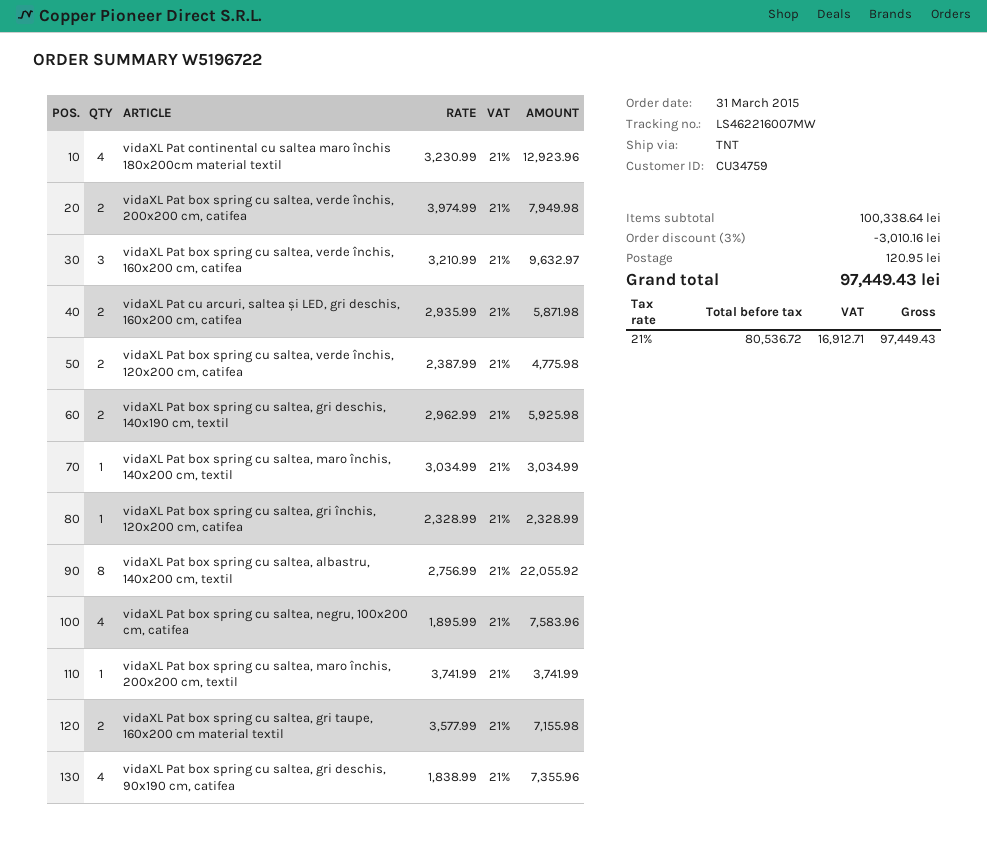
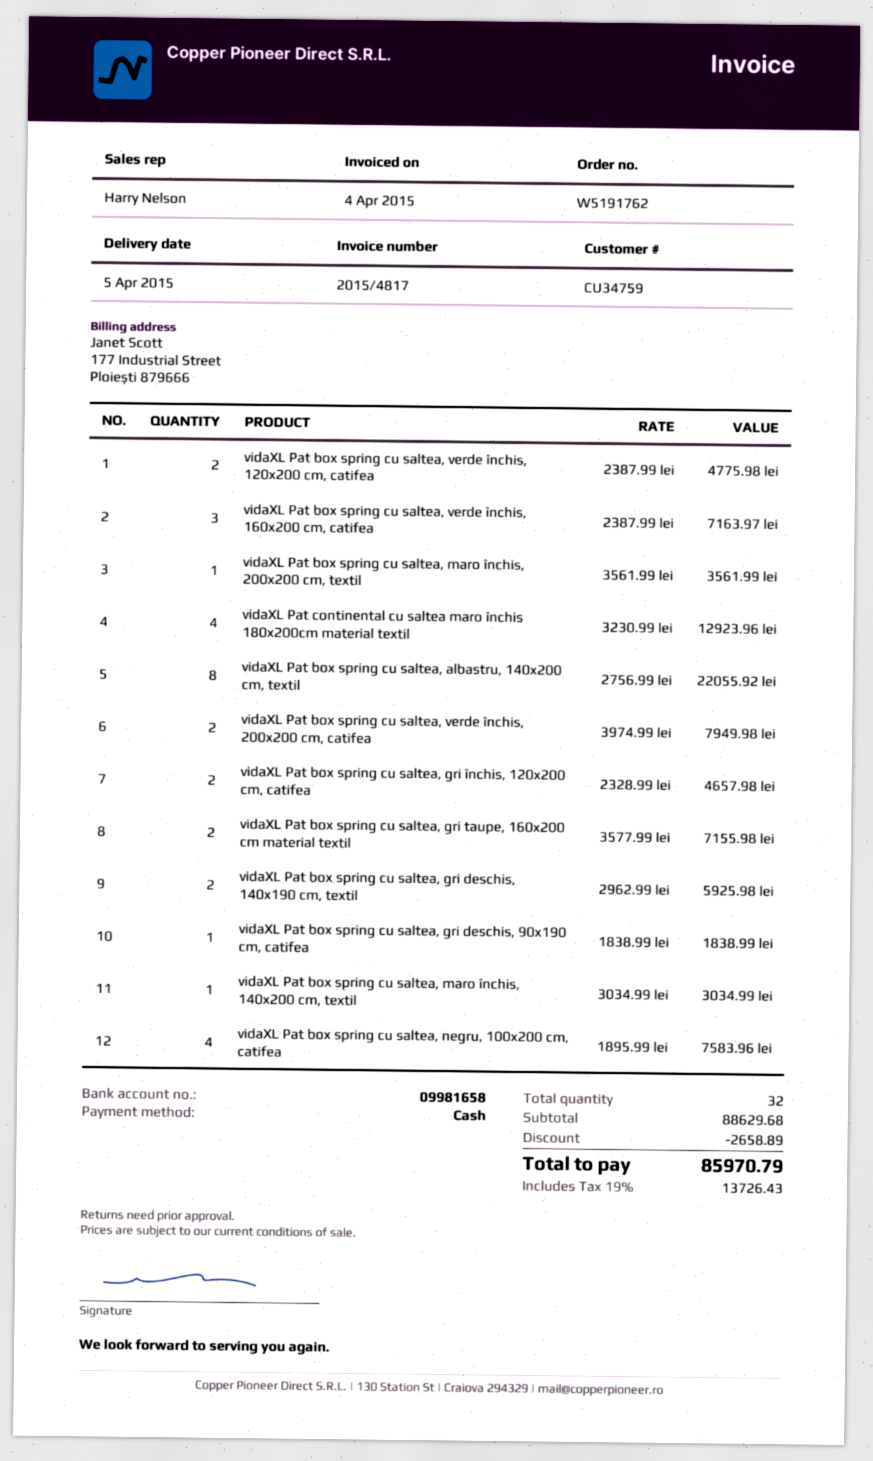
order number: W5196722 -> W5191762
vidaXL Pat box spring cu saltea, verde închis, 160x200 cm, catifea: 3 x 3210.99 = 9632.97 -> 3 x 2387.99 = 7163.97
vidaXL Pat cu arcuri, saltea și LED, gri deschis, 160x200 cm, catifea: 2 x 2935.99 = 5871.98 -> none
vidaXL Pat box spring cu saltea, gri închis, 120x200 cm, catifea: 1 x 2328.99 = 2328.99 -> 2 x 2328.99 = 4657.98
vidaXL Pat box spring cu saltea, maro închis, 200x200 cm, textil: 1 x 3741.99 = 3741.99 -> 1 x 3561.99 = 3561.99
vidaXL Pat box spring cu saltea, gri deschis, 90x190 cm, catifea: 4 x 1838.99 = 7355.96 -> 1 x 1838.99 = 1838.99
subtotal: 100338.64 -> 88629.68
discount: 3010.16 -> 2658.89
shipping: 120.95 -> none
tax: 21% = 16912.71 -> 19% = 13726.43
total: 97449.43 -> 85970.79

